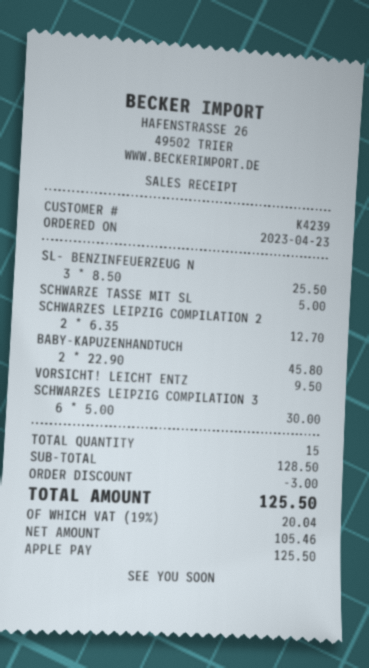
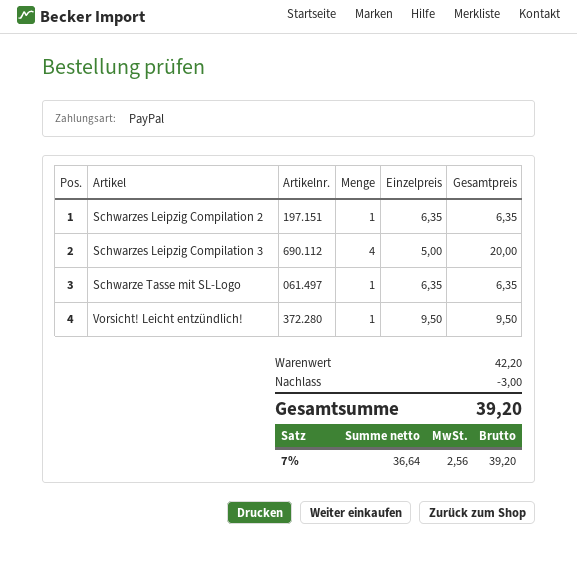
payment method: Apple Pay -> PayPal
SL- BENZINFEUERZEUG N: 3 x 8.50 = 25.50 -> none
SCHWARZE TASSE MIT SL: 1 x 5.00 = 5.00 -> 1 x 6.35 = 6.35
SCHWARZES LEIPZIG COMPILATION 2: 2 x 6.35 = 12.70 -> 1 x 6.35 = 6.35
BABY-KAPUZENHANDTUCH: 2 x 22.90 = 45.80 -> none
SCHWARZES LEIPZIG COMPILATION 3: 6 x 5.00 = 30.00 -> 4 x 5.00 = 20.00
subtotal: 128.50 -> 42.20
net: 105.46 -> 36.64
tax: 19% = 20.04 -> 7% = 2.56
total: 125.50 -> 39.20

